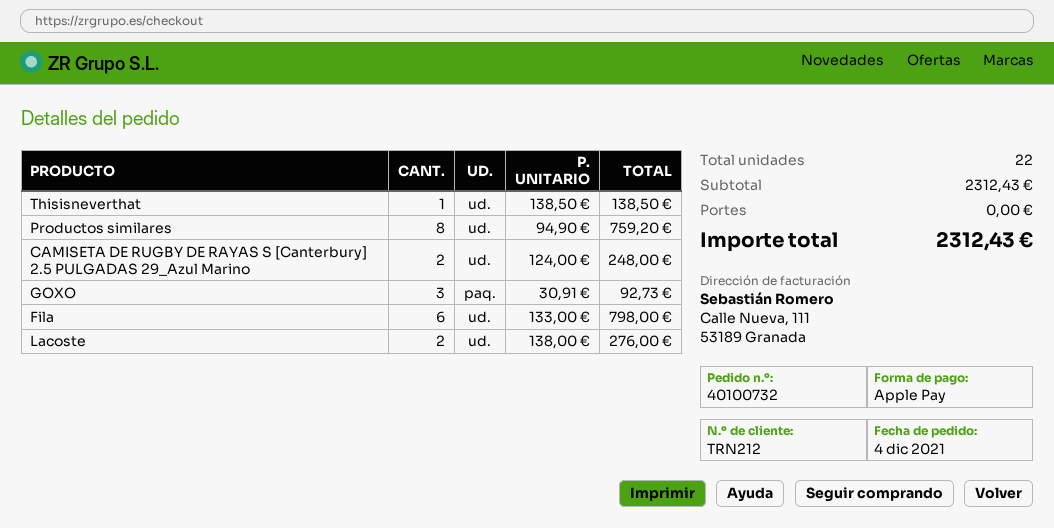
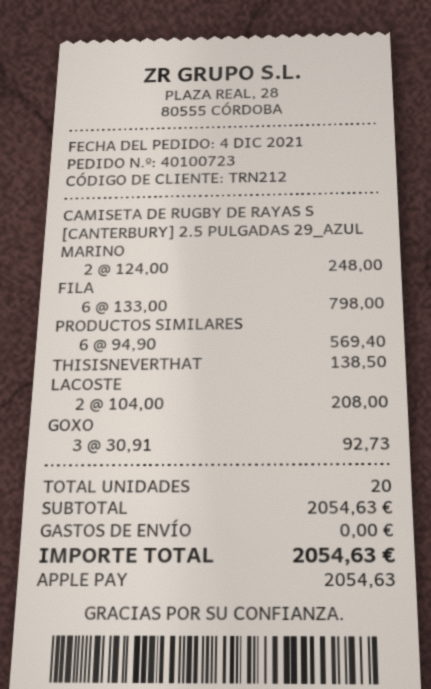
order number: 40100732 -> 40100723
Productos similares: 8 x 94.90 = 759.20 -> 6 x 94.90 = 569.40
Lacoste: 2 x 138.00 = 276.00 -> 2 x 104.00 = 208.00
total quantity: 22 -> 20
subtotal: 2312.43 -> 2054.63
total: 2312.43 -> 2054.63

